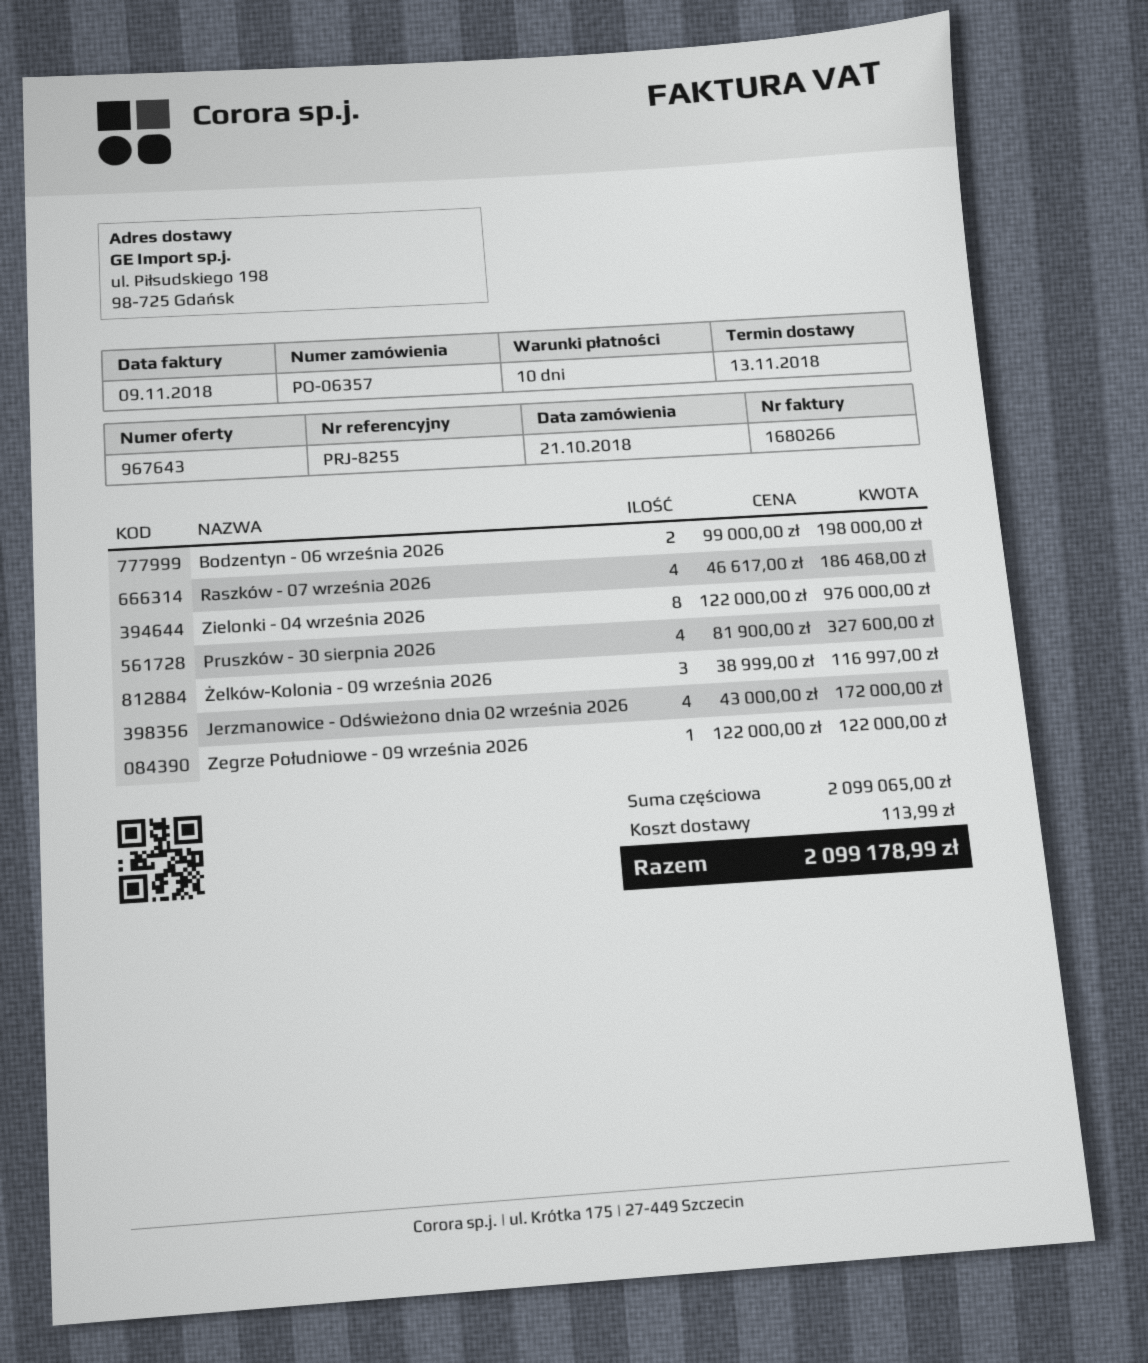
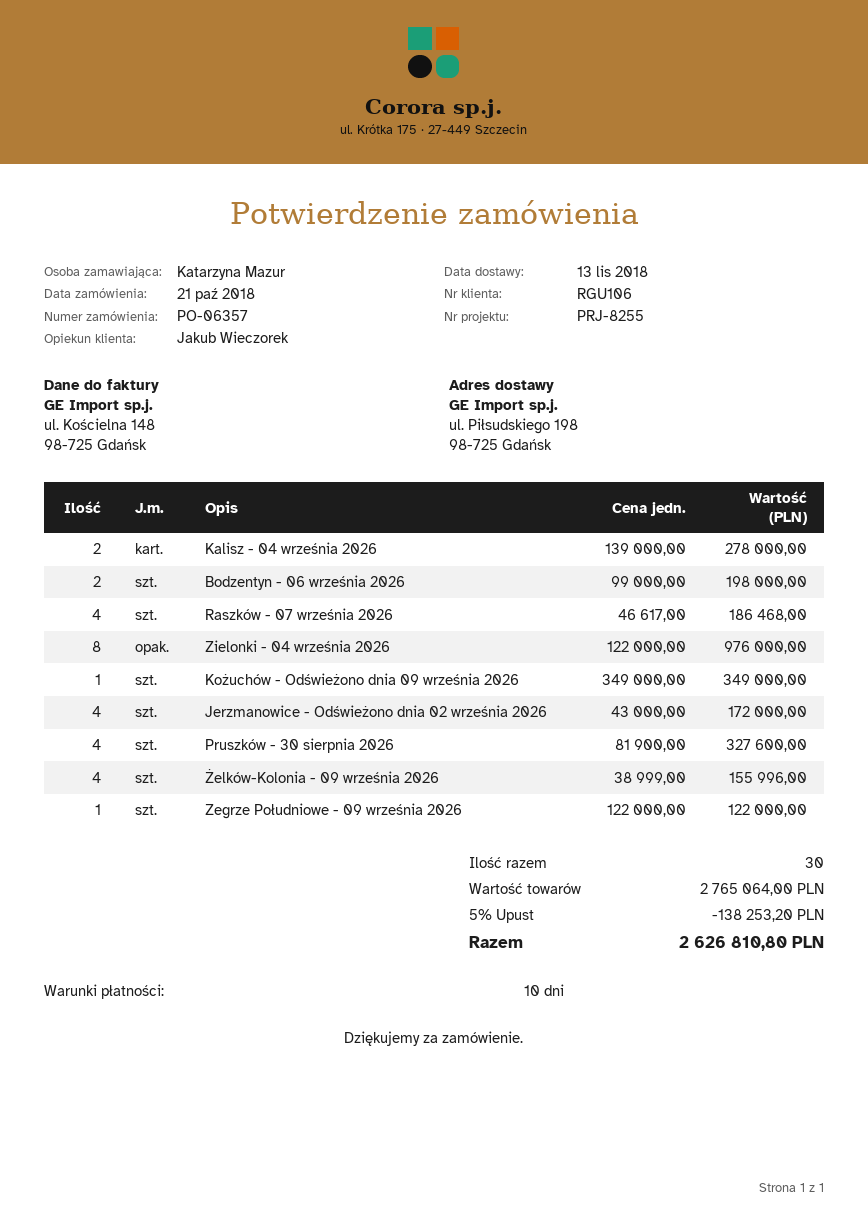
Żelków-Kolonia - 09 września 2026: 3 x 38999.00 = 116997.00 -> 4 x 38999.00 = 155996.00
Kalisz - 04 września 2026: none -> 2 x 139000.00 = 278000.00
Kożuchów - Odświeżono dnia 09 września 2026: none -> 1 x 349000.00 = 349000.00
subtotal: 2099065.00 -> 2765064.00
discount: none -> 5% = 138253.20
shipping: 113.99 -> none
total: 2099178.99 -> 2626810.80

